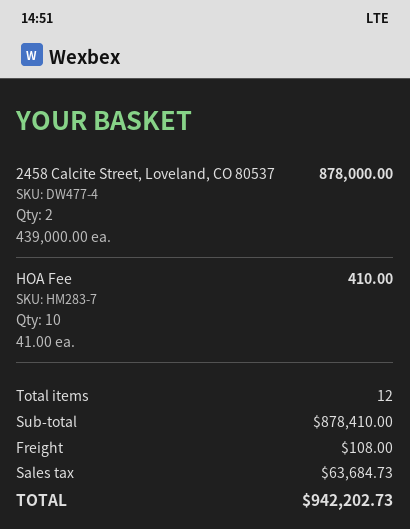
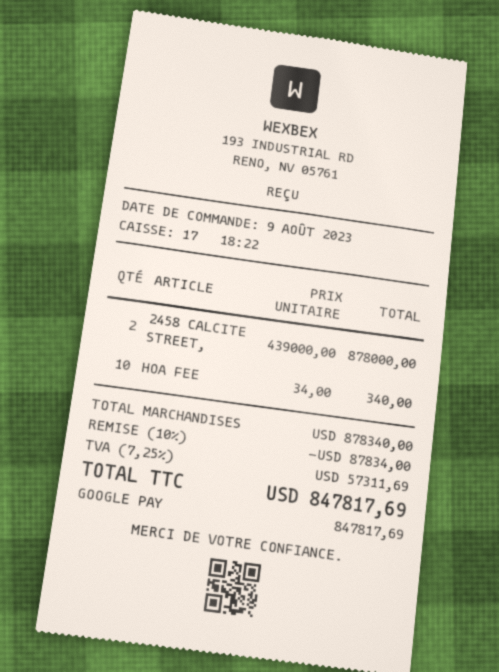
HOA Fee: 10 x 41.00 = 410.00 -> 10 x 34.00 = 340.00
subtotal: 878410.00 -> 878340.00
discount: none -> 10% = 87834.00
shipping: 108.00 -> none
tax: 63684.73 -> 57311.69
total: 942202.73 -> 847817.69

